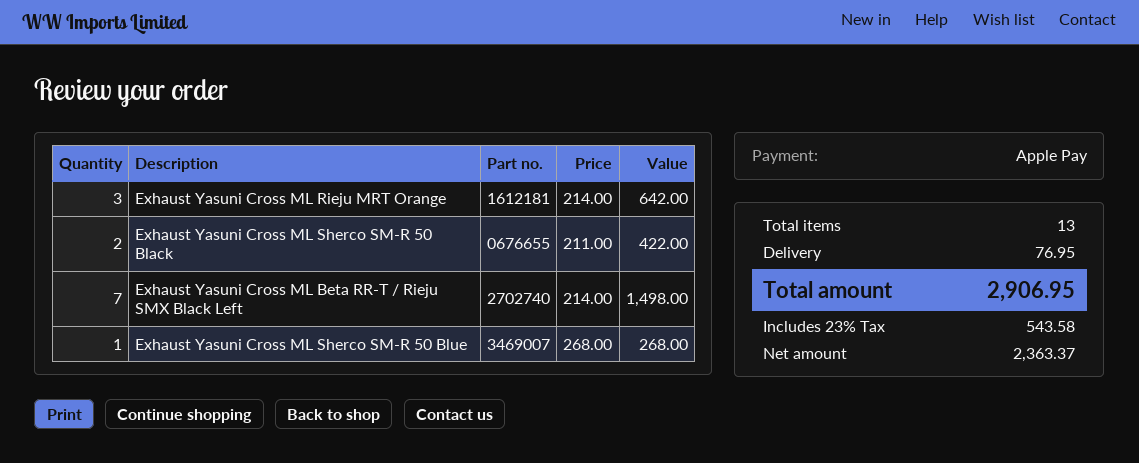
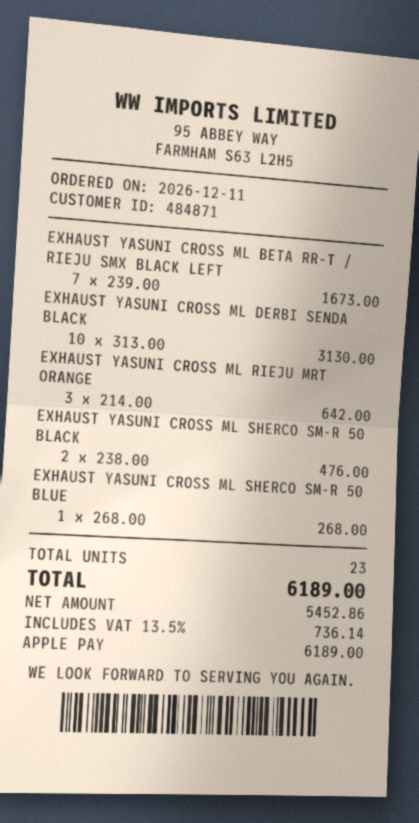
Exhaust Yasuni Cross ML Sherco SM-R 50 Black: 2 x 211.00 = 422.00 -> 2 x 238.00 = 476.00
Exhaust Yasuni Cross ML Beta RR-T / Rieju SMX Black Left: 7 x 214.00 = 1498.00 -> 7 x 239.00 = 1673.00
EXHAUST YASUNI CROSS ML DERBI SENDA BLACK: none -> 10 x 313.00 = 3130.00
total quantity: 13 -> 23
shipping: 76.95 -> none
net: 2363.37 -> 5452.86
tax: 23% = 543.58 -> 13.5% = 736.14
total: 2906.95 -> 6189.00

